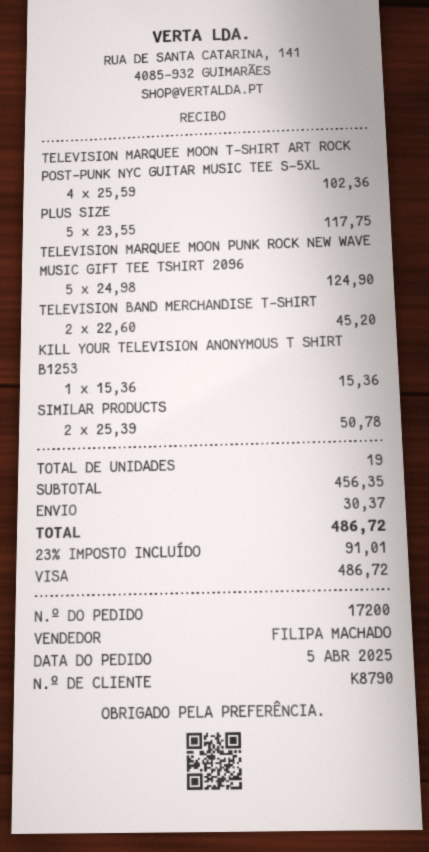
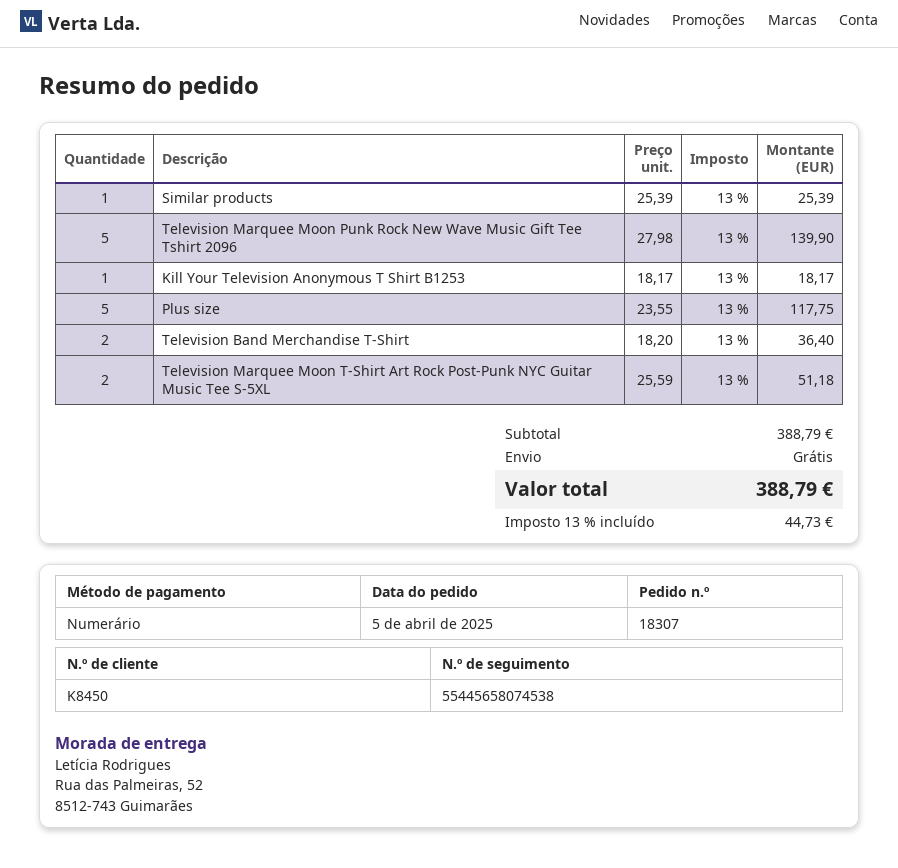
order number: 17200 -> 18307
customer number: K8790 -> K8450
payment method: Visa -> cash
TELEVISION MARQUEE MOON T-SHIRT ART ROCK POST-PUNK NYC GUITAR MUSIC TEE S-5XL: 4 x 25.59 = 102.36 -> 2 x 25.59 = 51.18
TELEVISION MARQUEE MOON PUNK ROCK NEW WAVE MUSIC GIFT TEE TSHIRT 2096: 5 x 24.98 = 124.90 -> 5 x 27.98 = 139.90
TELEVISION BAND MERCHANDISE T-SHIRT: 2 x 22.60 = 45.20 -> 2 x 18.20 = 36.40
KILL YOUR TELEVISION ANONYMOUS T SHIRT B1253: 1 x 15.36 = 15.36 -> 1 x 18.17 = 18.17
SIMILAR PRODUCTS: 2 x 25.39 = 50.78 -> 1 x 25.39 = 25.39
subtotal: 456.35 -> 388.79
shipping: 30.37 -> 0.00
tax: 23% = 91.01 -> 13% = 44.73
total: 486.72 -> 388.79

